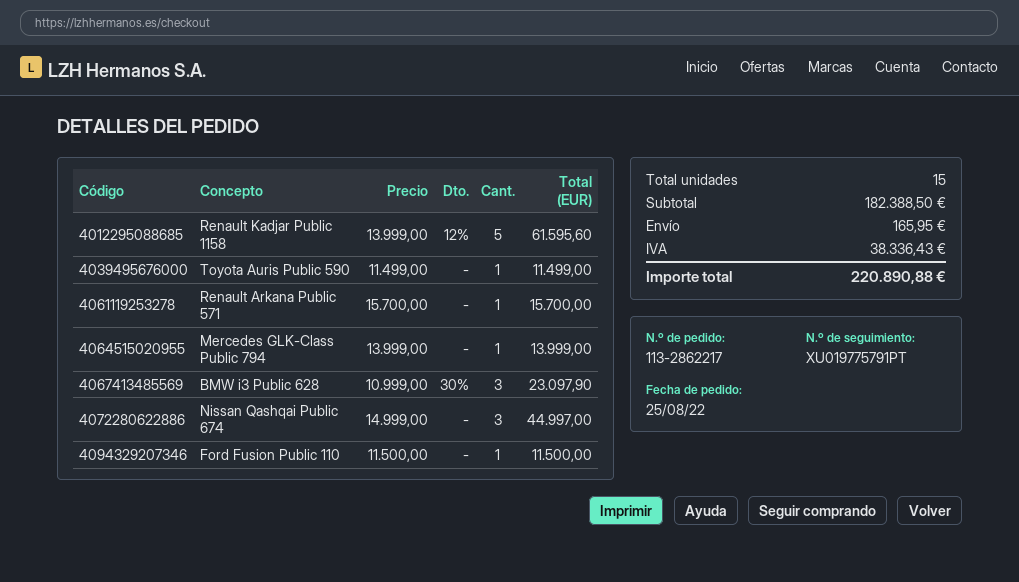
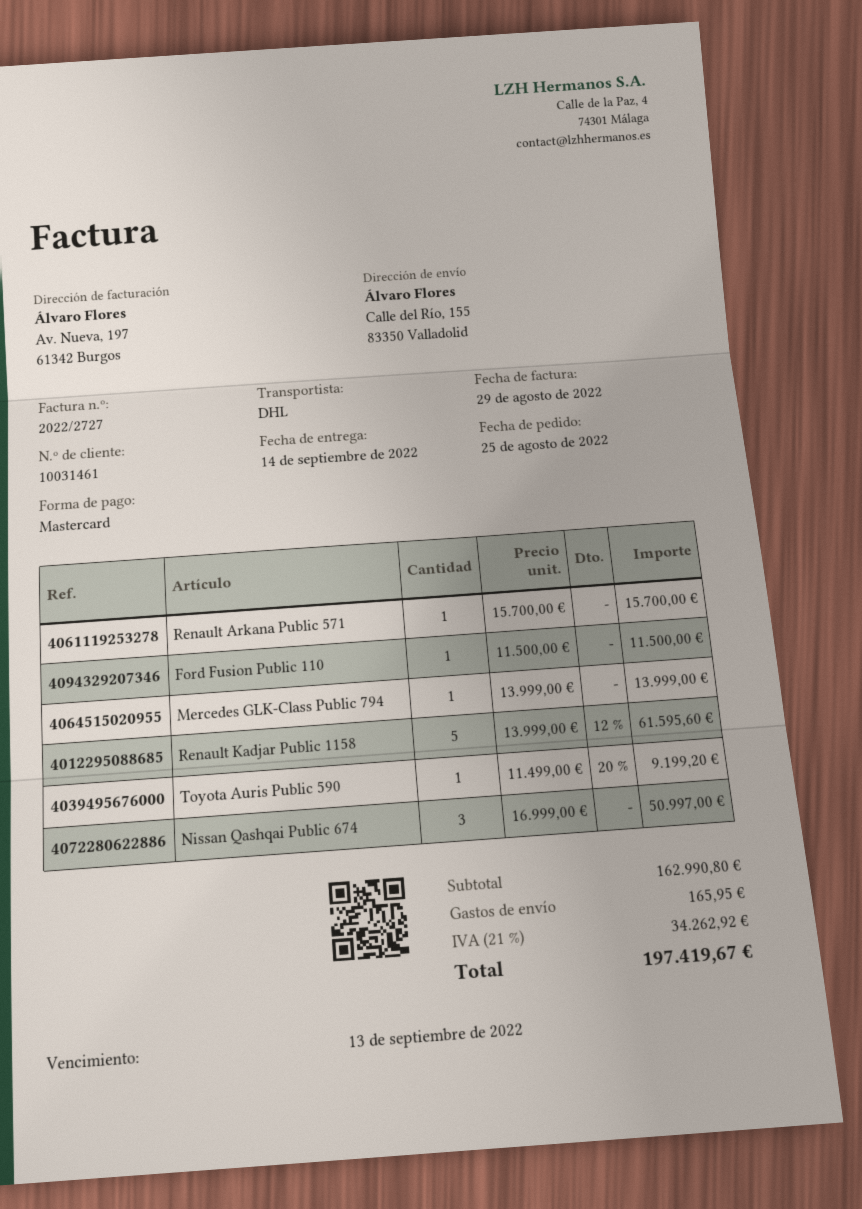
Toyota Auris Public 590: 1 x 11499.00 = 11499.00 -> 1 x 11499.00 - 20% = 9199.20
BMW i3 Public 628: 3 x 10999.00 - 30% = 23097.90 -> none
Nissan Qashqai Public 674: 3 x 14999.00 = 44997.00 -> 3 x 16999.00 = 50997.00
subtotal: 182388.50 -> 162990.80
tax: 38336.43 -> 34262.92
total: 220890.88 -> 197419.67

